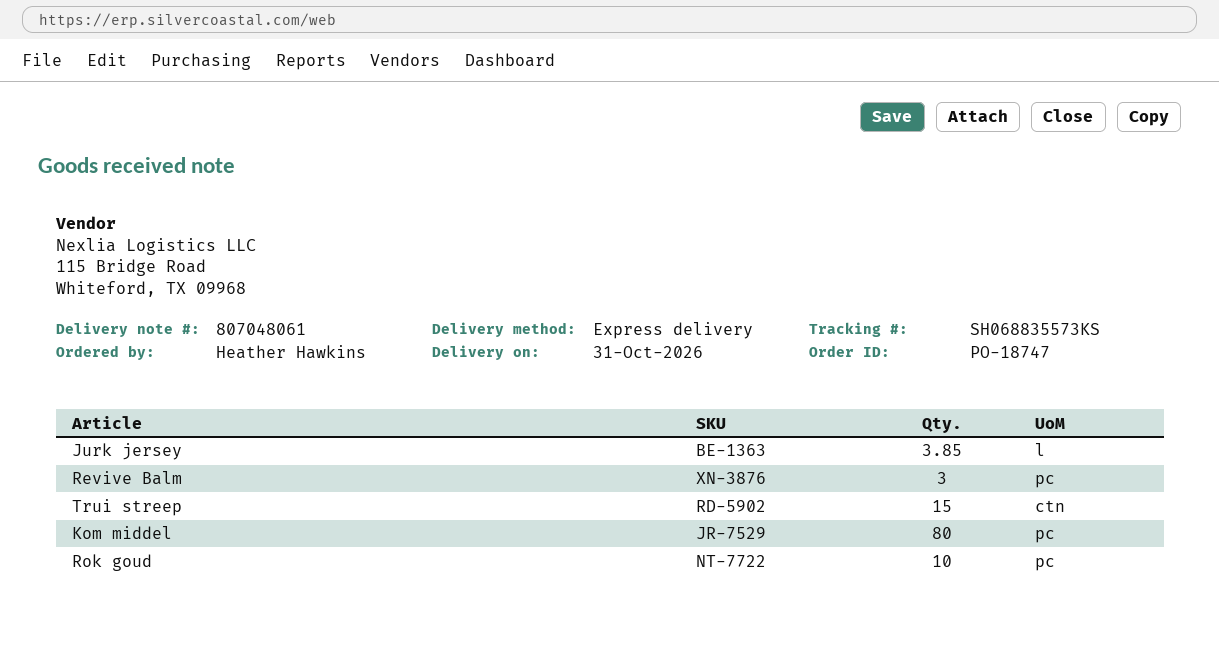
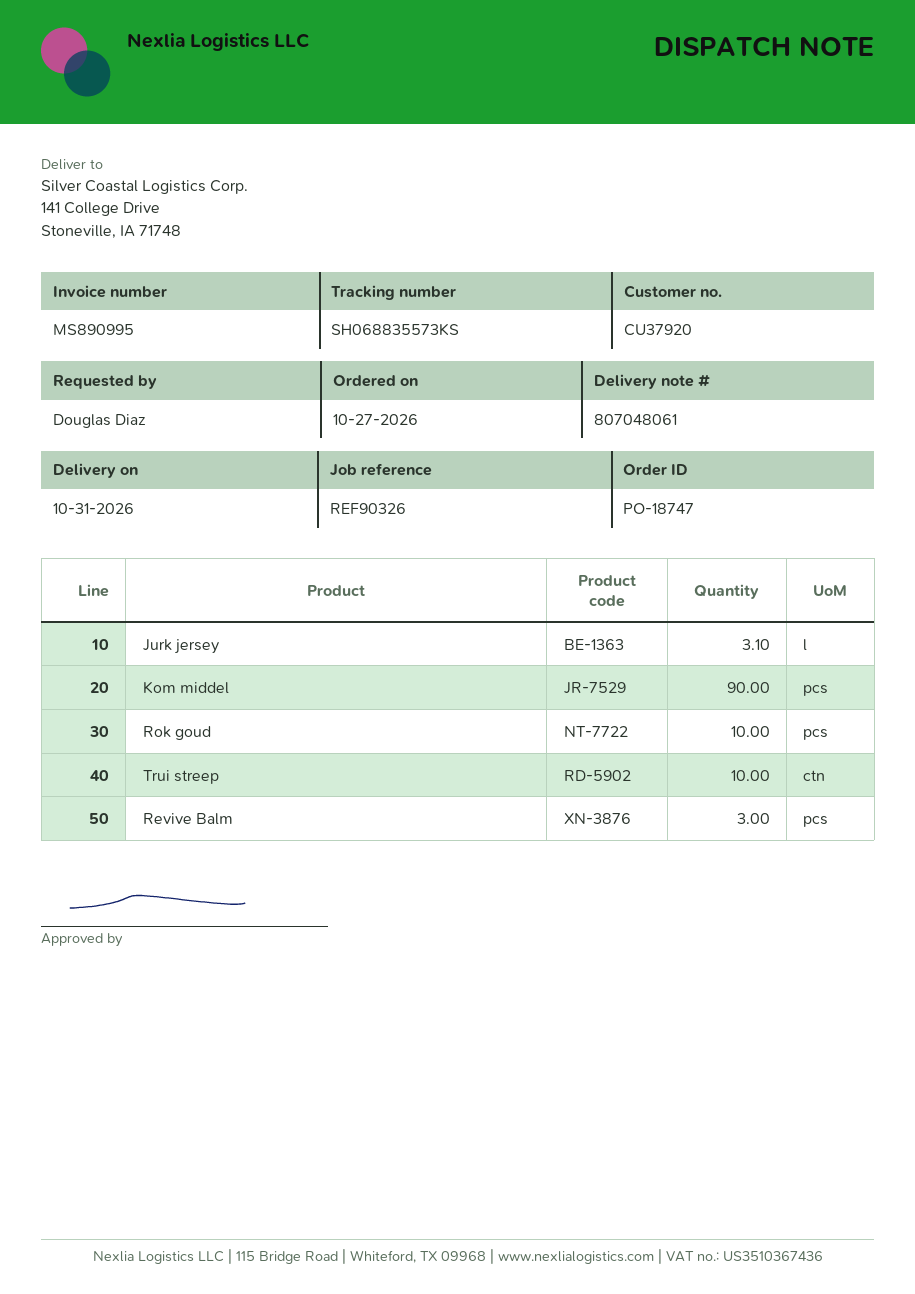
ordered by: Heather Hawkins -> Douglas Diaz
Jurk jersey: 3.85 -> 3.1
Trui streep: 15 -> 10
Kom middel: 80 -> 90

